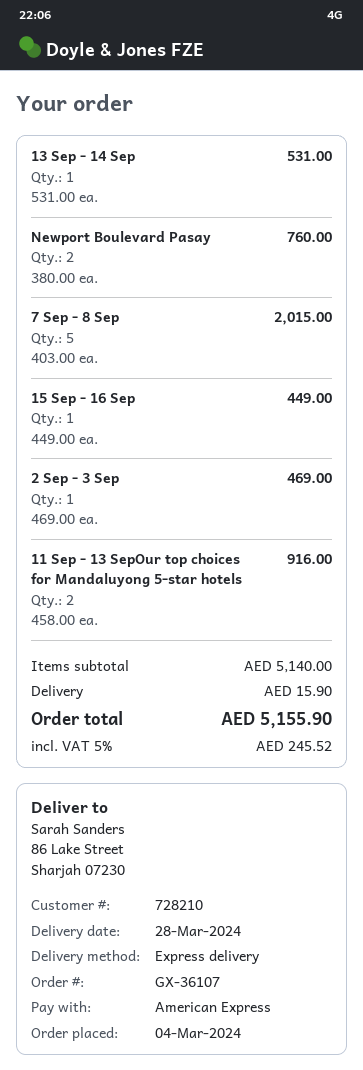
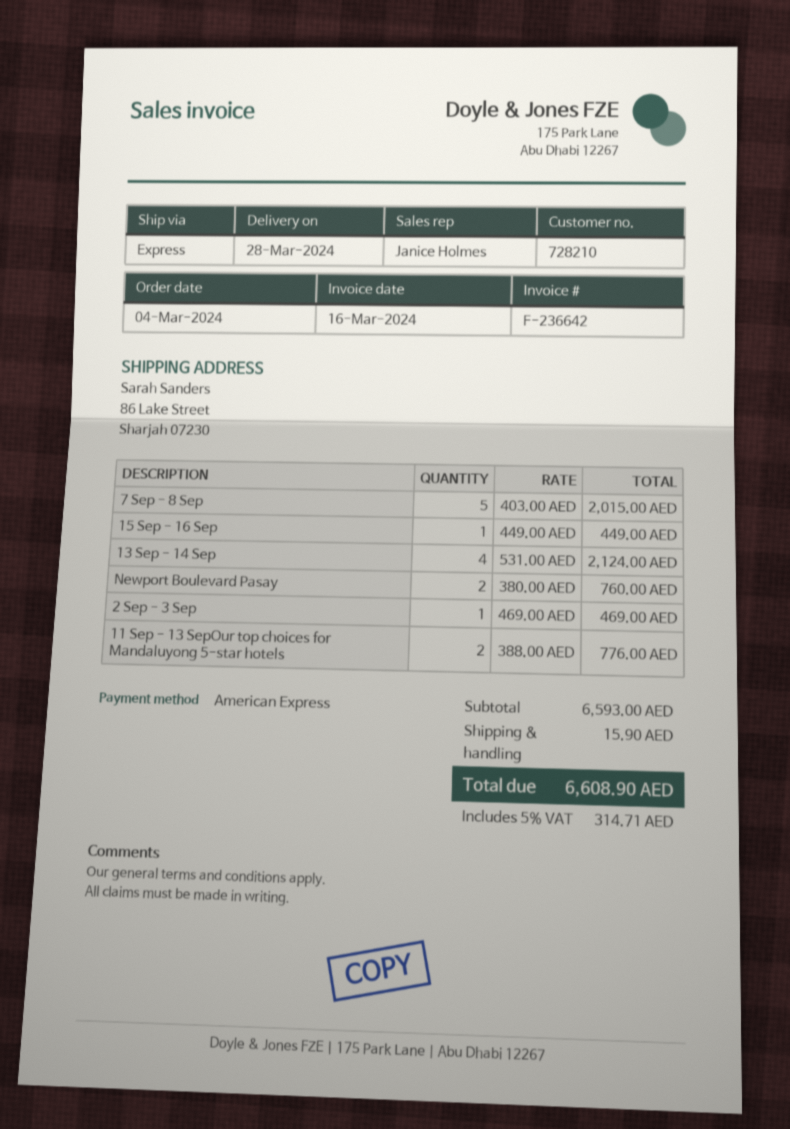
13 Sep - 14 Sep: 1 x 531.00 = 531.00 -> 4 x 531.00 = 2124.00
11 Sep - 13 SepOur top choices for Mandaluyong 5-star hotels: 2 x 458.00 = 916.00 -> 2 x 388.00 = 776.00
subtotal: 5140.00 -> 6593.00
tax: 5% = 245.52 -> 5% = 314.71
total: 5155.90 -> 6608.90

